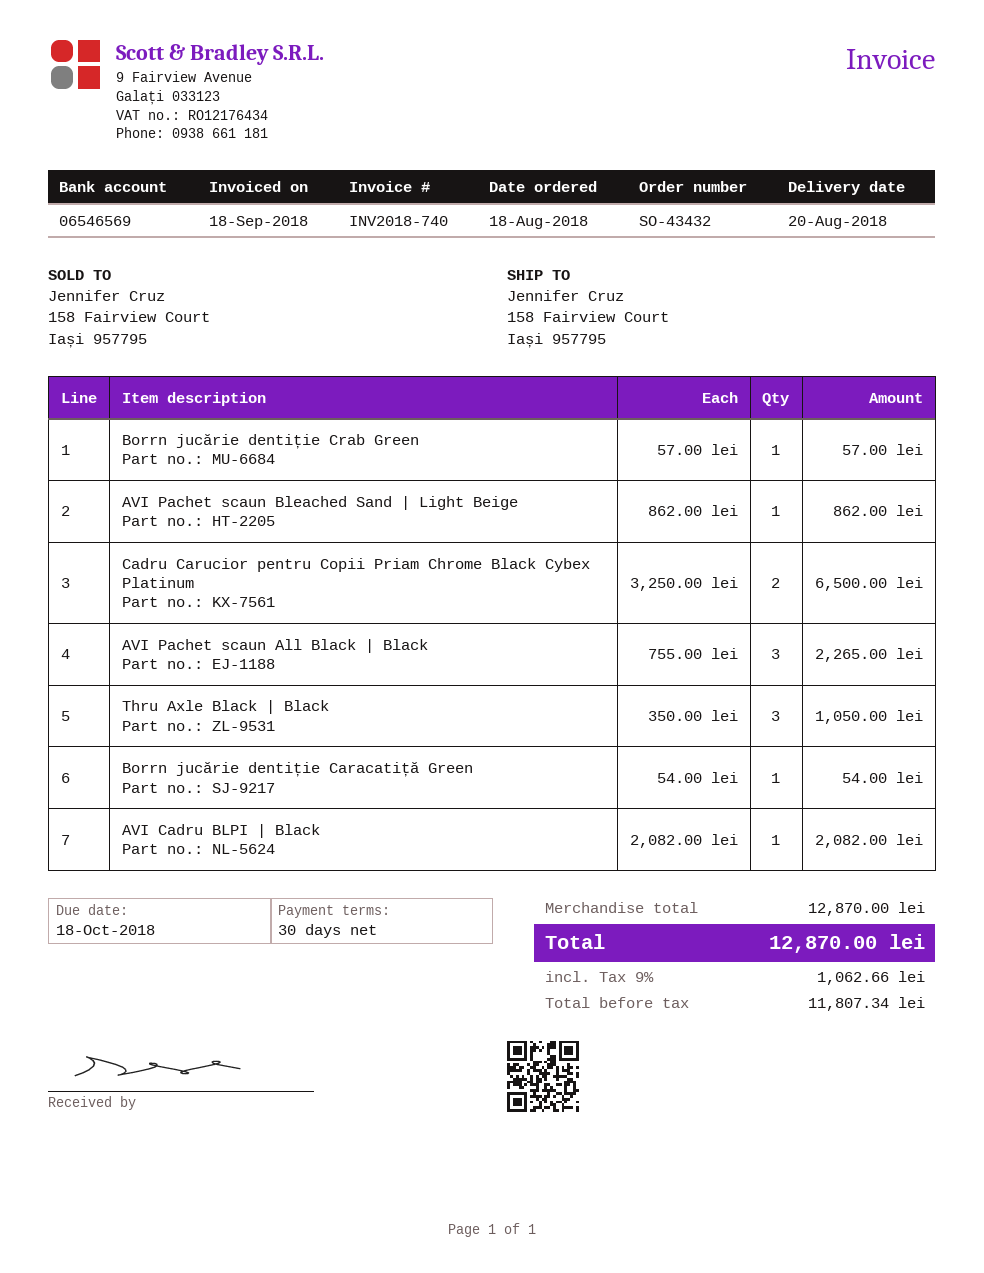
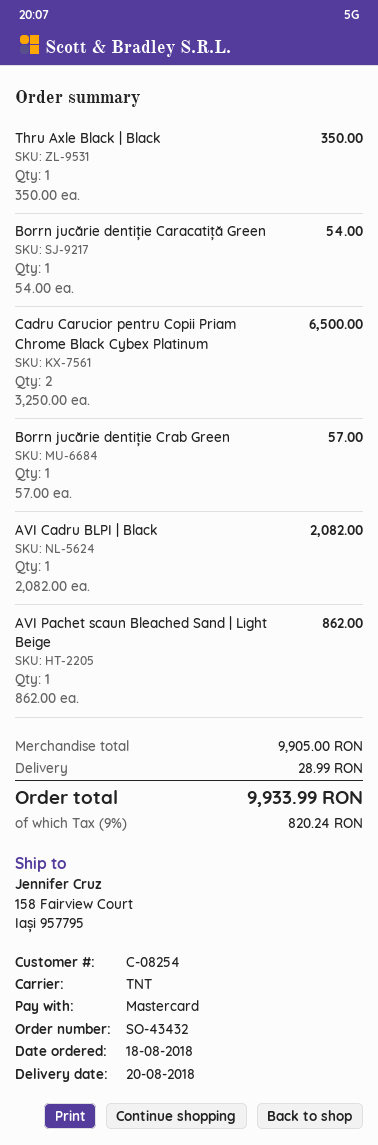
AVI Pachet scaun All Black | Black: 3 x 755.00 = 2265.00 -> none
Thru Axle Black | Black: 3 x 350.00 = 1050.00 -> 1 x 350.00 = 350.00
subtotal: 12870.00 -> 9905.00
shipping: none -> 28.99
tax: 9% = 1062.66 -> 9% = 820.24
total: 12870.00 -> 9933.99

